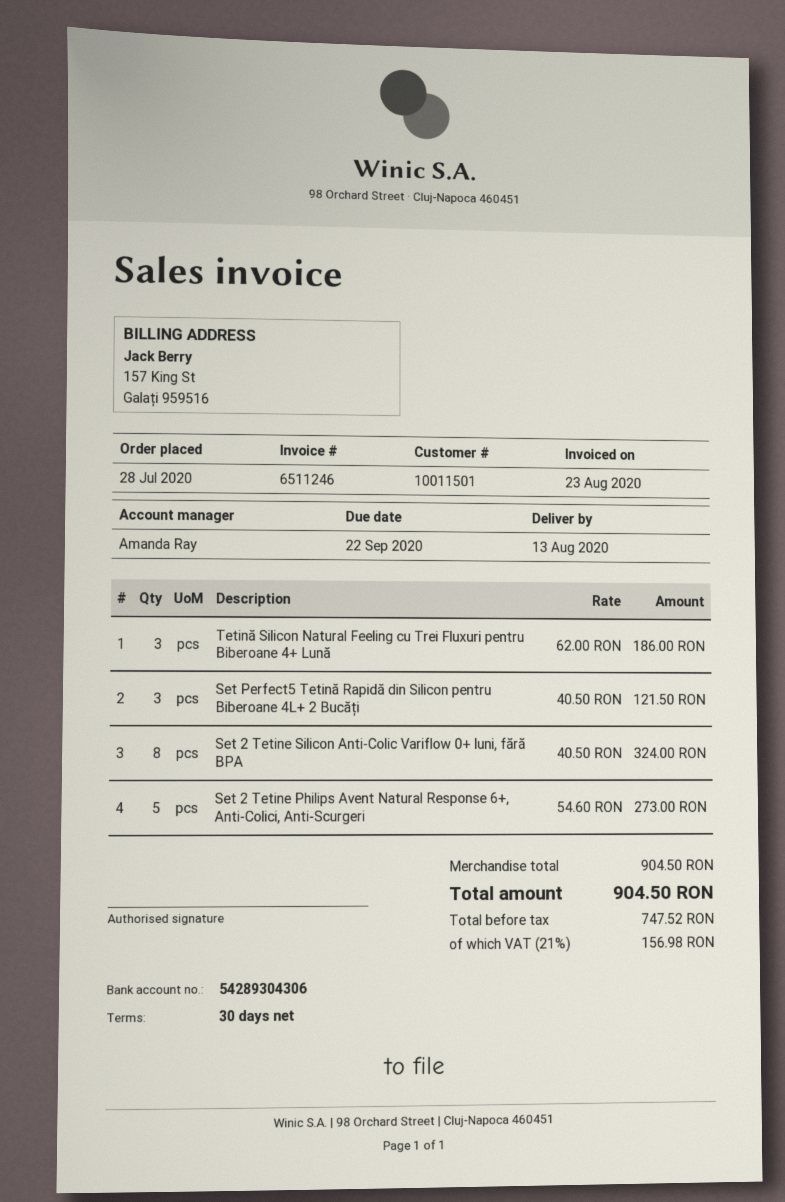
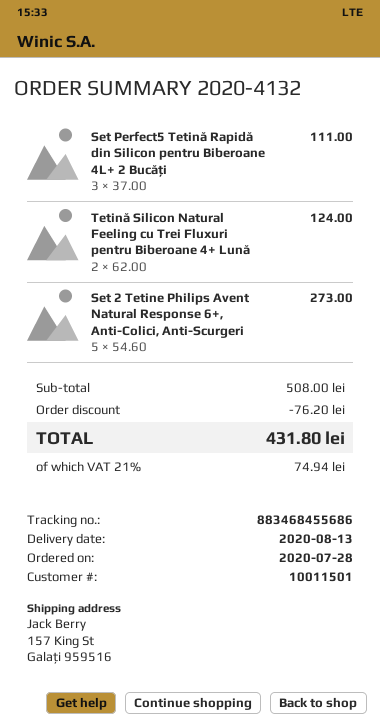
Tetină Silicon Natural Feeling cu Trei Fluxuri pentru Biberoane 4+ Lună: 3 x 62.00 = 186.00 -> 2 x 62.00 = 124.00
Set Perfect5 Tetină Rapidă din Silicon pentru Biberoane 4L+ 2 Bucăți: 3 x 40.50 = 121.50 -> 3 x 37.00 = 111.00
Set 2 Tetine Silicon Anti-Colic Variflow 0+ luni, fără BPA: 8 x 40.50 = 324.00 -> none
subtotal: 904.50 -> 508.00
discount: none -> 76.20
tax: 21% = 156.98 -> 21% = 74.94
total: 904.50 -> 431.80

